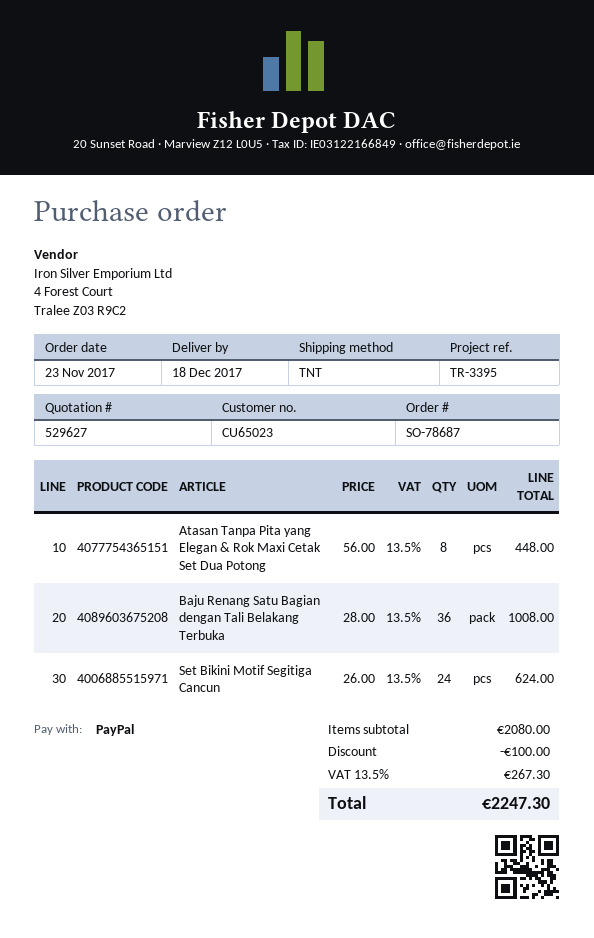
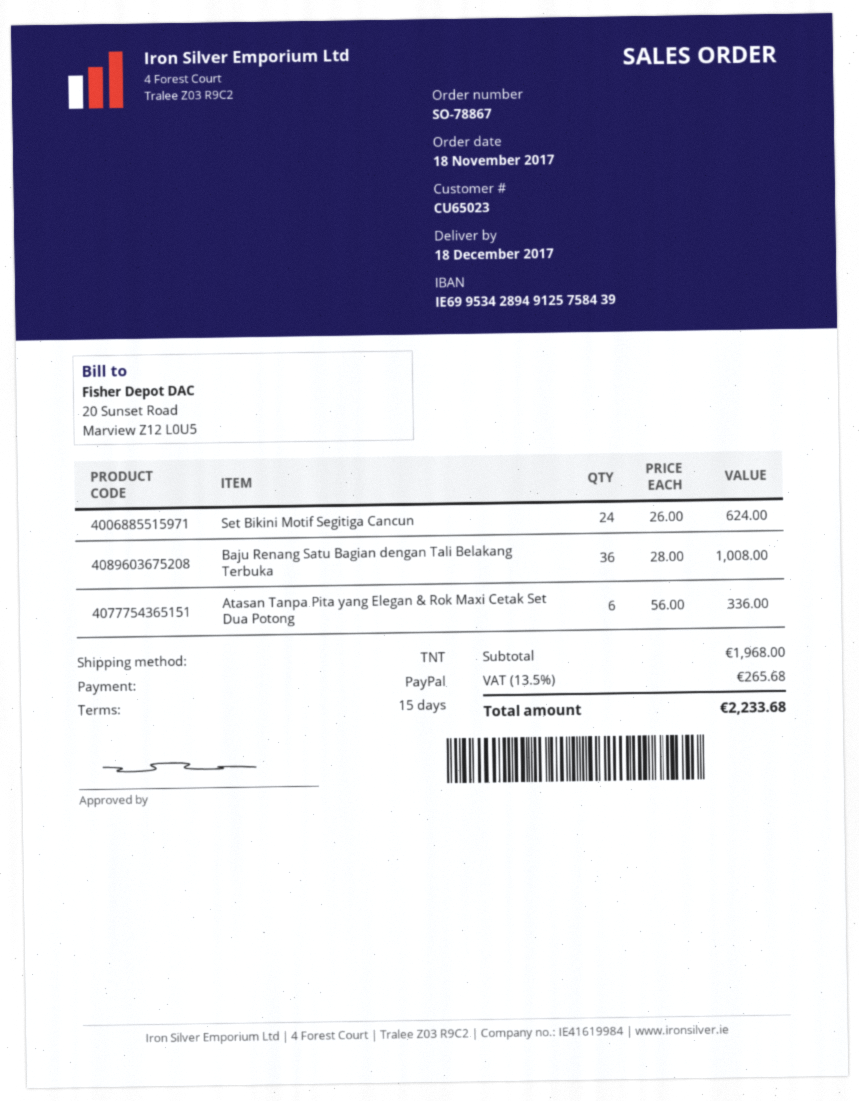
order number: SO-78687 -> SO-78867
order date: 2017-11-23 -> 2017-11-18
Atasan Tanpa Pita yang Elegan & Rok Maxi Cetak Set Dua Potong: 8 x 56.00 = 448.00 -> 6 x 56.00 = 336.00
subtotal: 2080.00 -> 1968.00
discount: 100.00 -> none
tax: 13.5% = 267.30 -> 13.5% = 265.68
total: 2247.30 -> 2233.68

